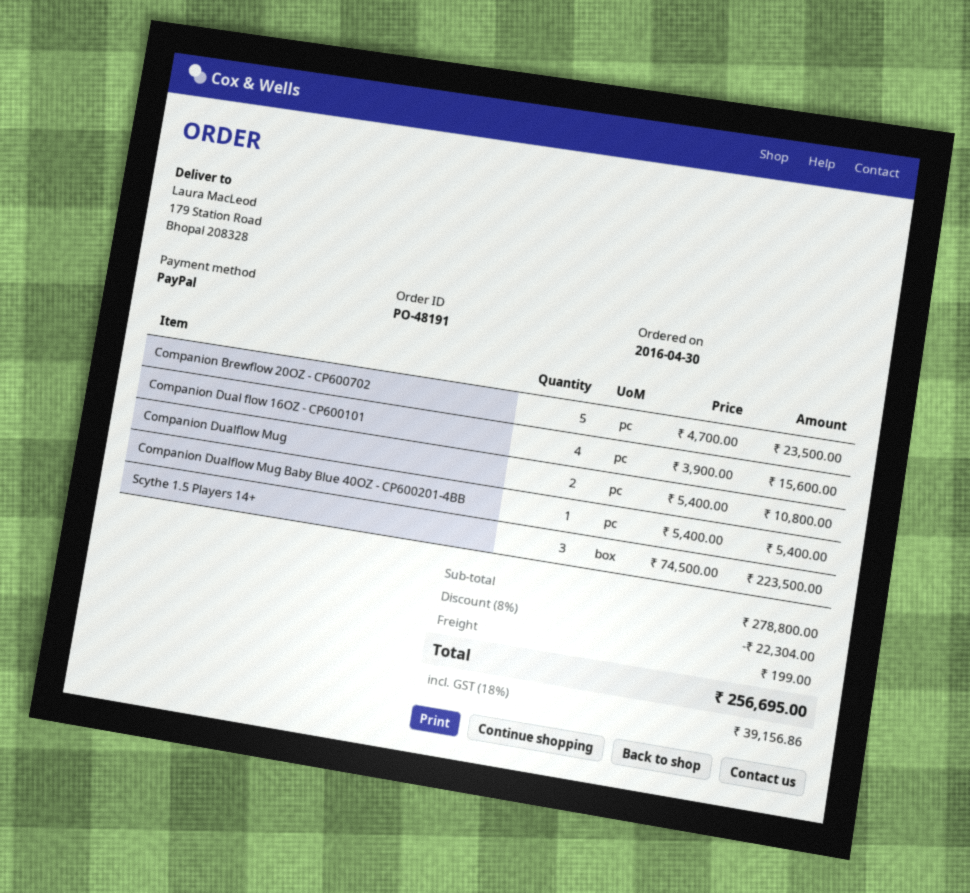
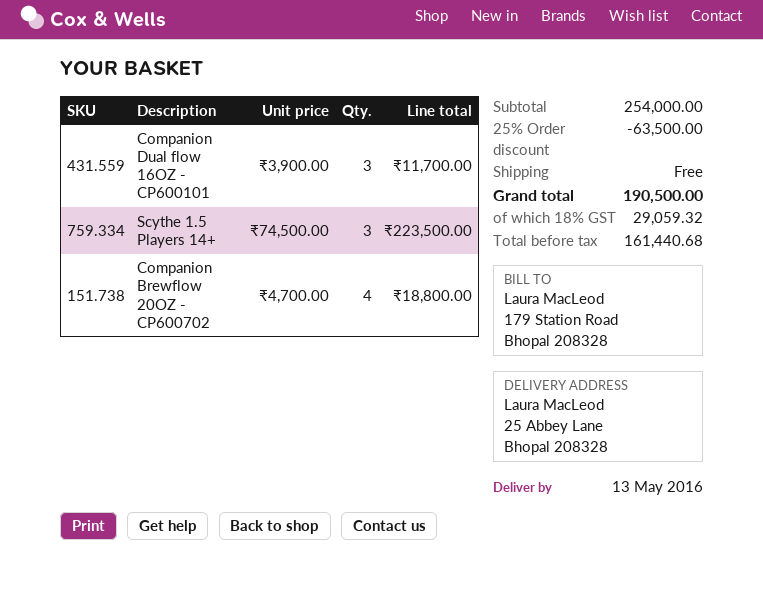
ship to: 179 Station Road, Bhopal 208328 -> 25 Abbey Lane, Bhopal 208328
Companion Brewflow 20OZ - CP600702: 5 x 4700.00 = 23500.00 -> 4 x 4700.00 = 18800.00
Companion Dual flow 16OZ - CP600101: 4 x 3900.00 = 15600.00 -> 3 x 3900.00 = 11700.00
Companion Dualflow Mug: 2 x 5400.00 = 10800.00 -> none
Companion Dualflow Mug Baby Blue 40OZ - CP600201-4BB: 1 x 5400.00 = 5400.00 -> none
subtotal: 278800.00 -> 254000.00
discount: 8% = 22304.00 -> 25% = 63500.00
shipping: 199.00 -> 0.00
tax: 18% = 39156.86 -> 18% = 29059.32
total: 256695.00 -> 190500.00

